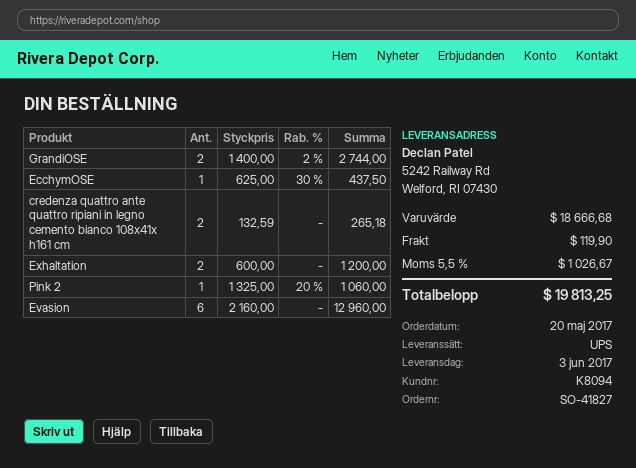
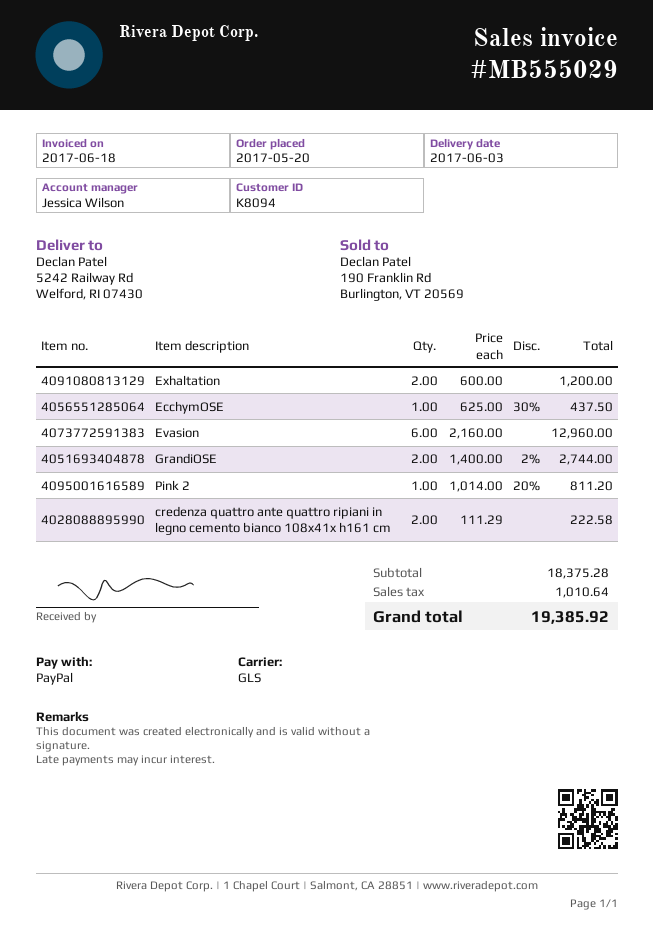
shipping method: UPS -> GLS
credenza quattro ante quattro ripiani in legno cemento bianco 108x41x h161 cm: 2 x 132.59 = 265.18 -> 2 x 111.29 = 222.58
Pink 2: 1 x 1325.00 - 20% = 1060.00 -> 1 x 1014.00 - 20% = 811.20
subtotal: 18666.68 -> 18375.28
shipping: 119.90 -> none
tax: 1026.67 -> 1010.64
total: 19813.25 -> 19385.92

